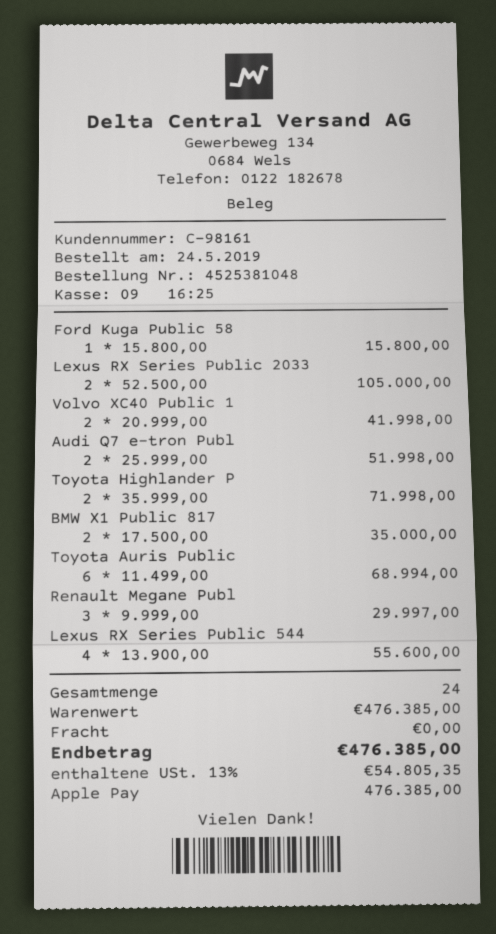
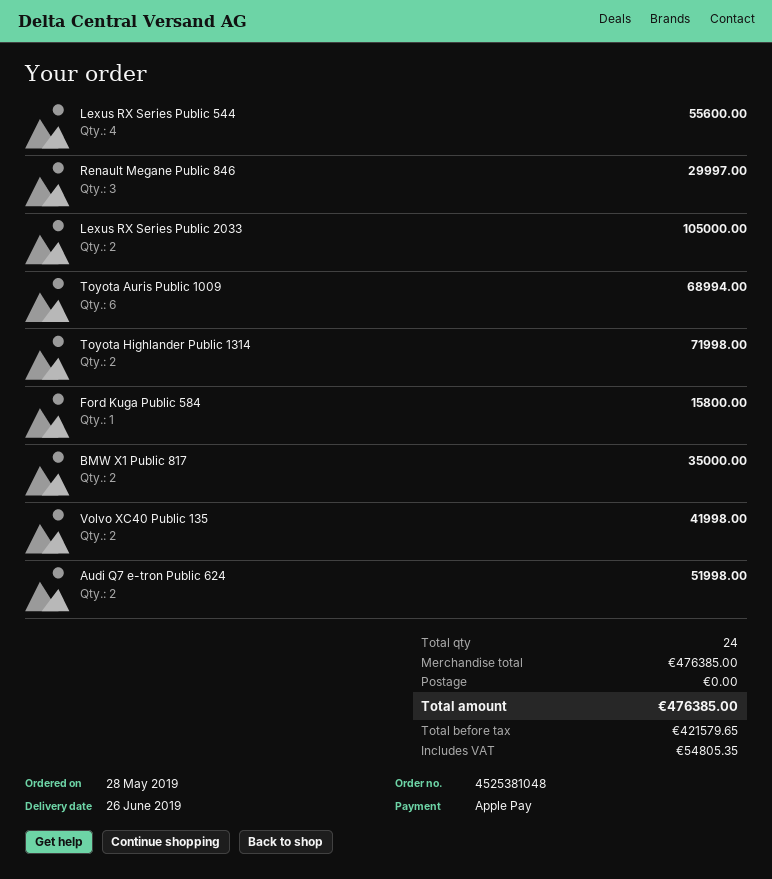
order date: 2019-05-24 -> 2019-05-28

